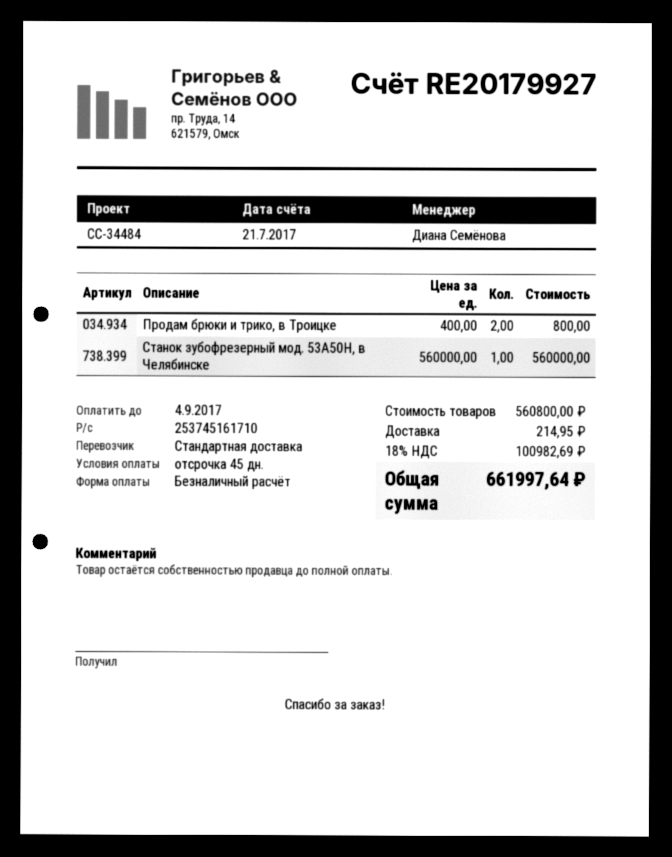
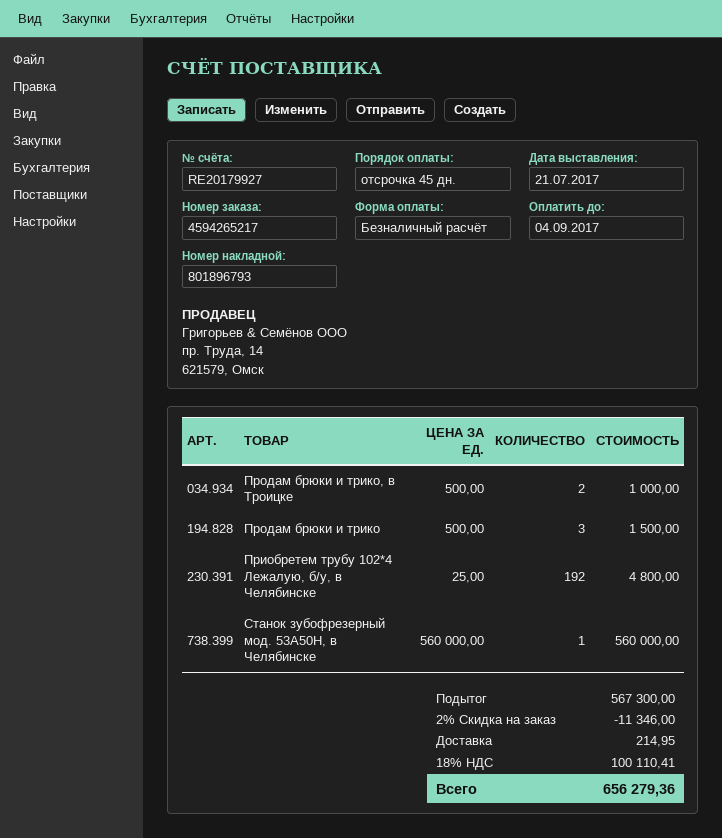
Продам брюки и трико, в Троицке: 2 x 400.00 = 800.00 -> 2 x 500.00 = 1000.00
Продам брюки и трико: none -> 3 x 500.00 = 1500.00
Приобретем трубу 102*4 Лежалую, б/у, в Челябинске: none -> 192 x 25.00 = 4800.00
subtotal: 560800.00 -> 567300.00
discount: none -> 2% = 11346.00
tax: 18% = 100982.69 -> 18% = 100110.41
total: 661997.64 -> 656279.36

